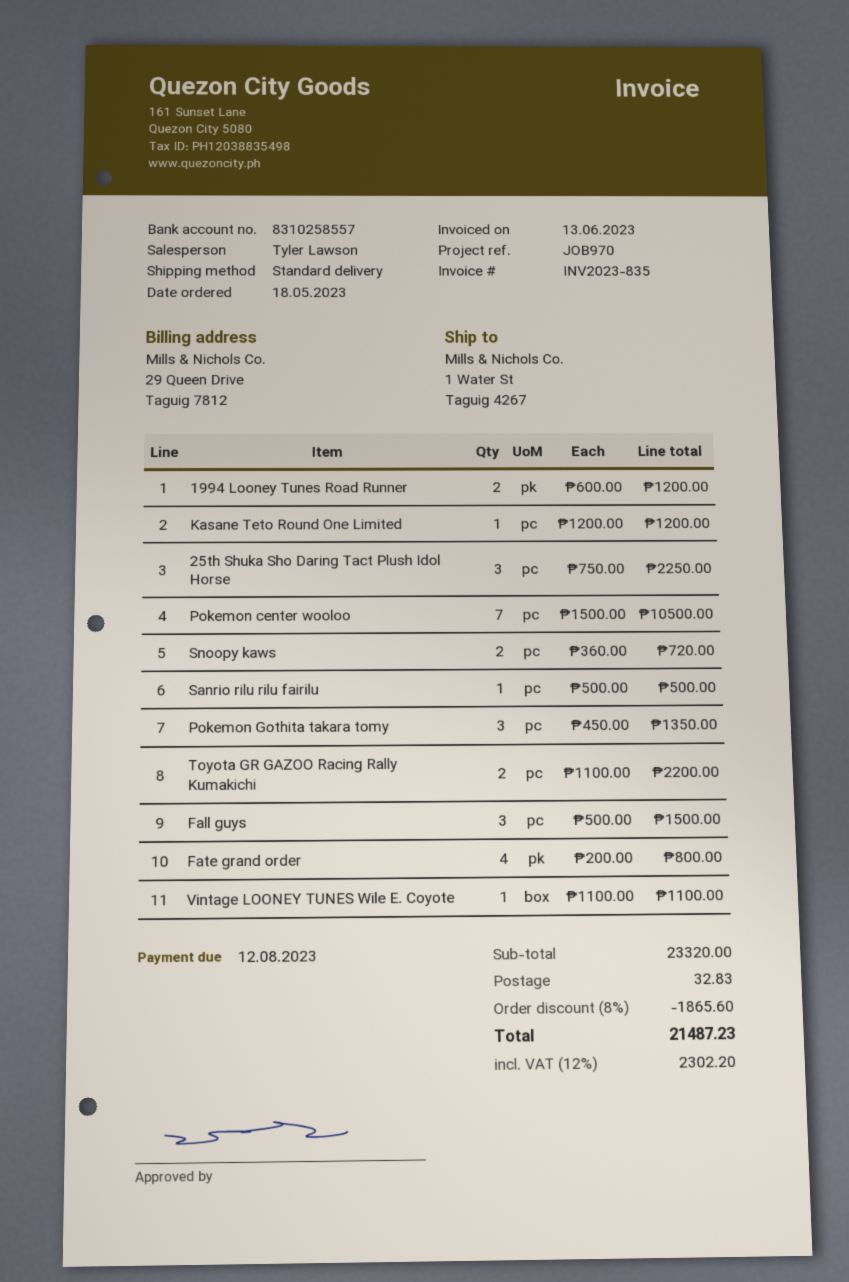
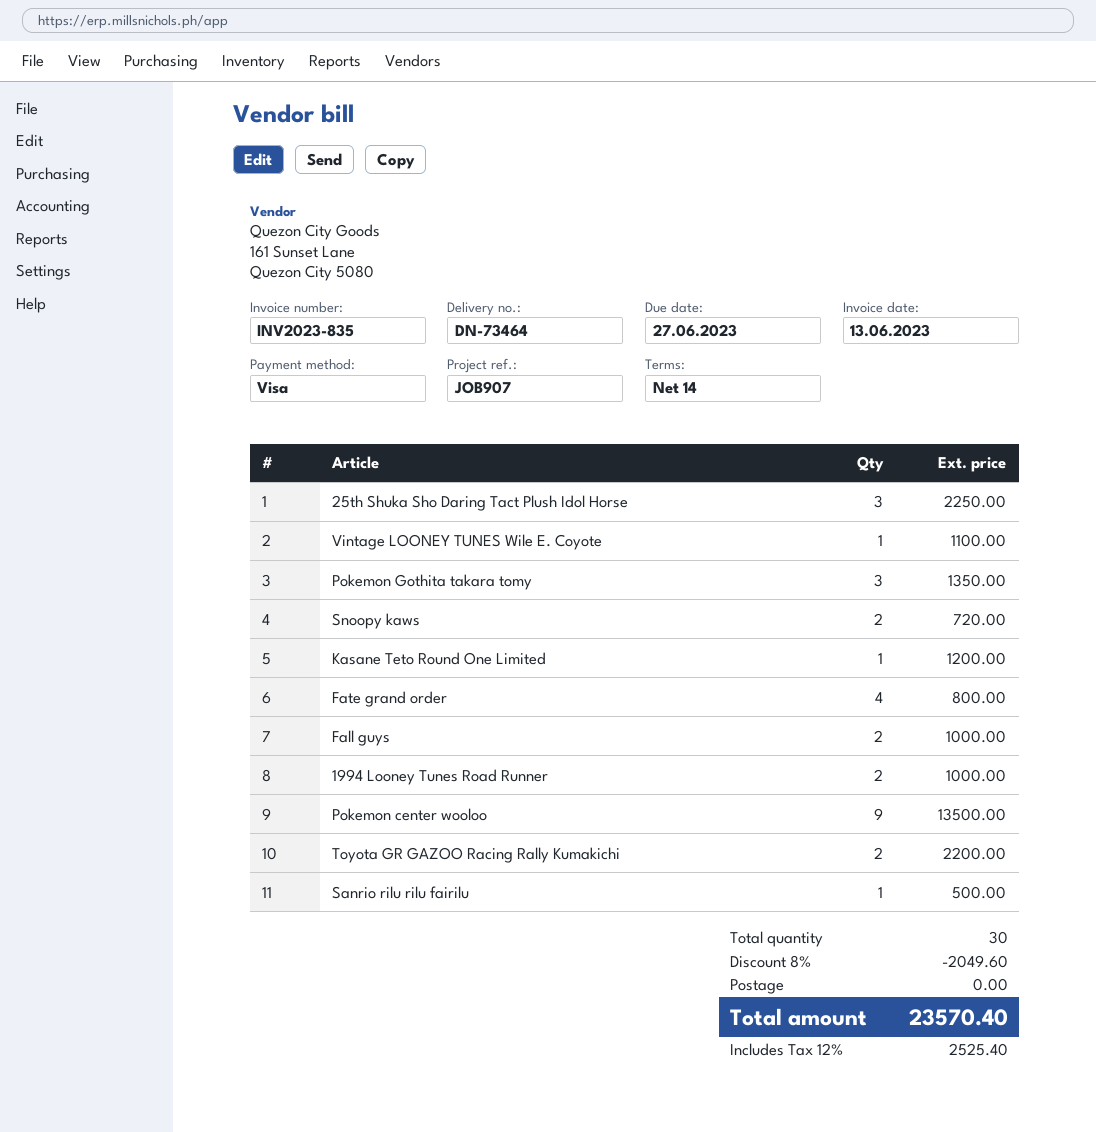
due date: 2023-08-12 -> 2023-06-27
reference: JOB970 -> JOB907
1994 Looney Tunes Road Runner: 2 for 1200.00 -> 2 for 1000.00
Pokemon center wooloo: 7 for 10500.00 -> 9 for 13500.00
Fall guys: 3 for 1500.00 -> 2 for 1000.00
discount: 8% = 1865.60 -> 8% = 2049.60
shipping: 32.83 -> 0.00
tax: 12% = 2302.20 -> 12% = 2525.40
total: 21487.23 -> 23570.40

